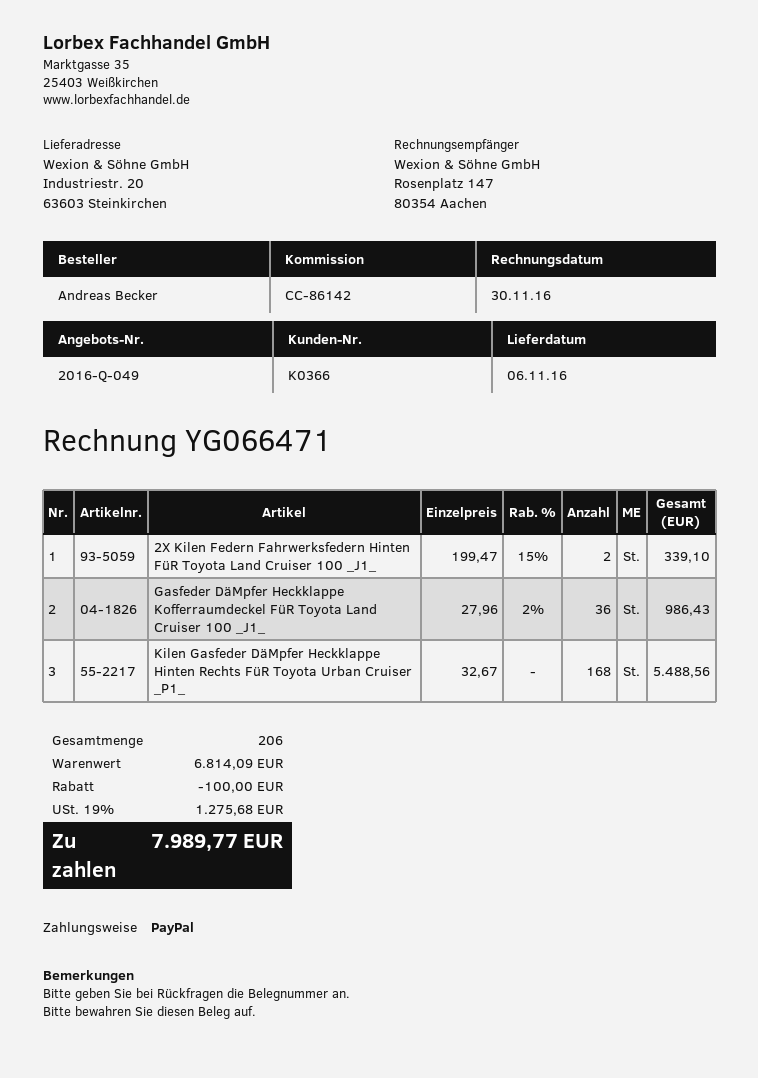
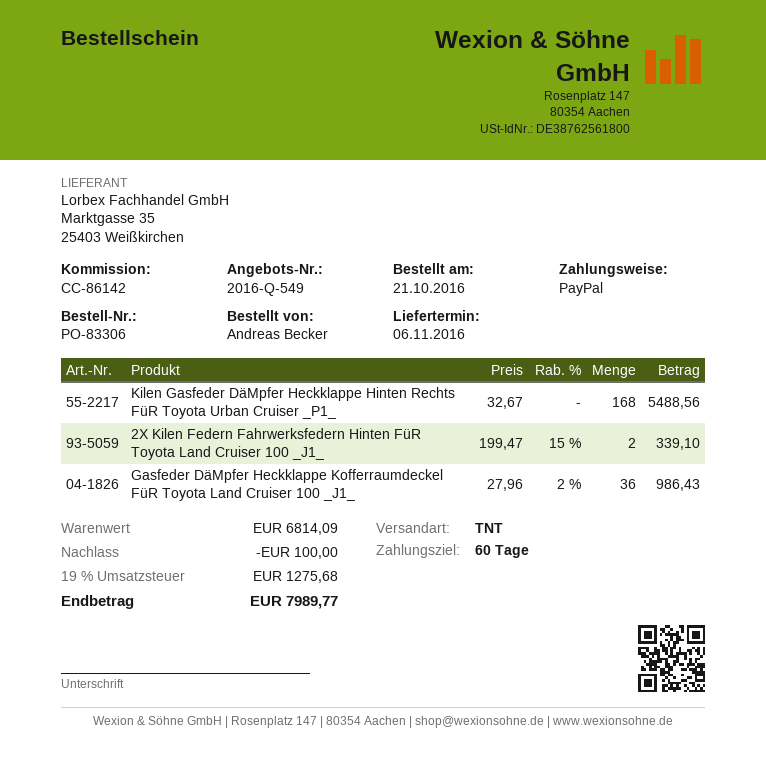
quote number: 2016-Q-049 -> 2016-Q-549

